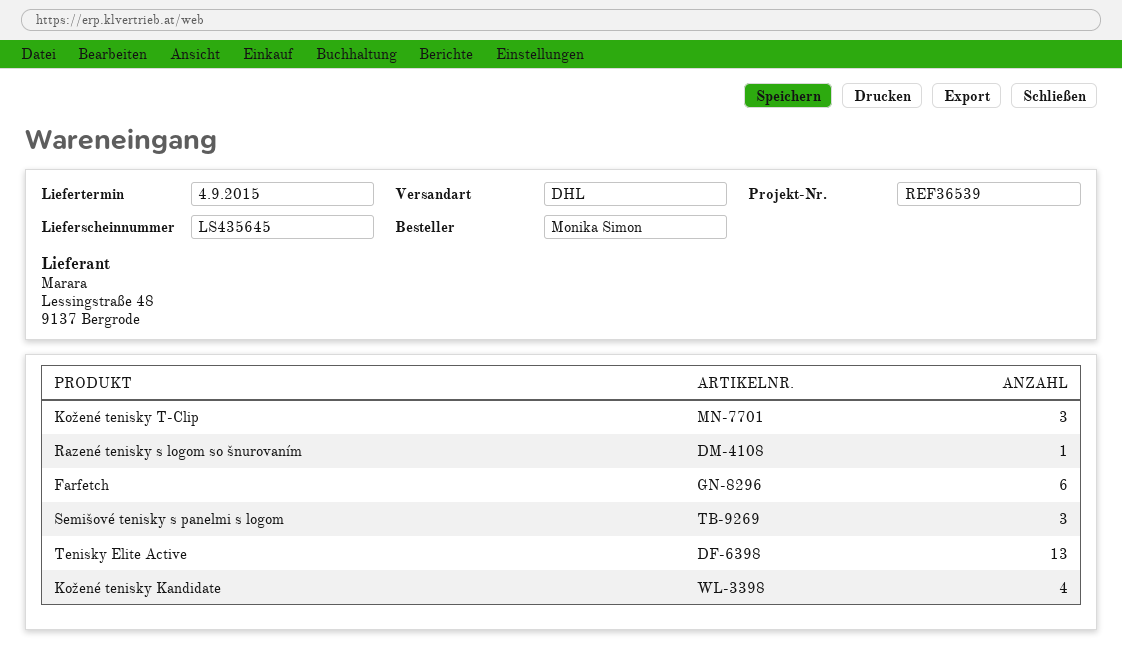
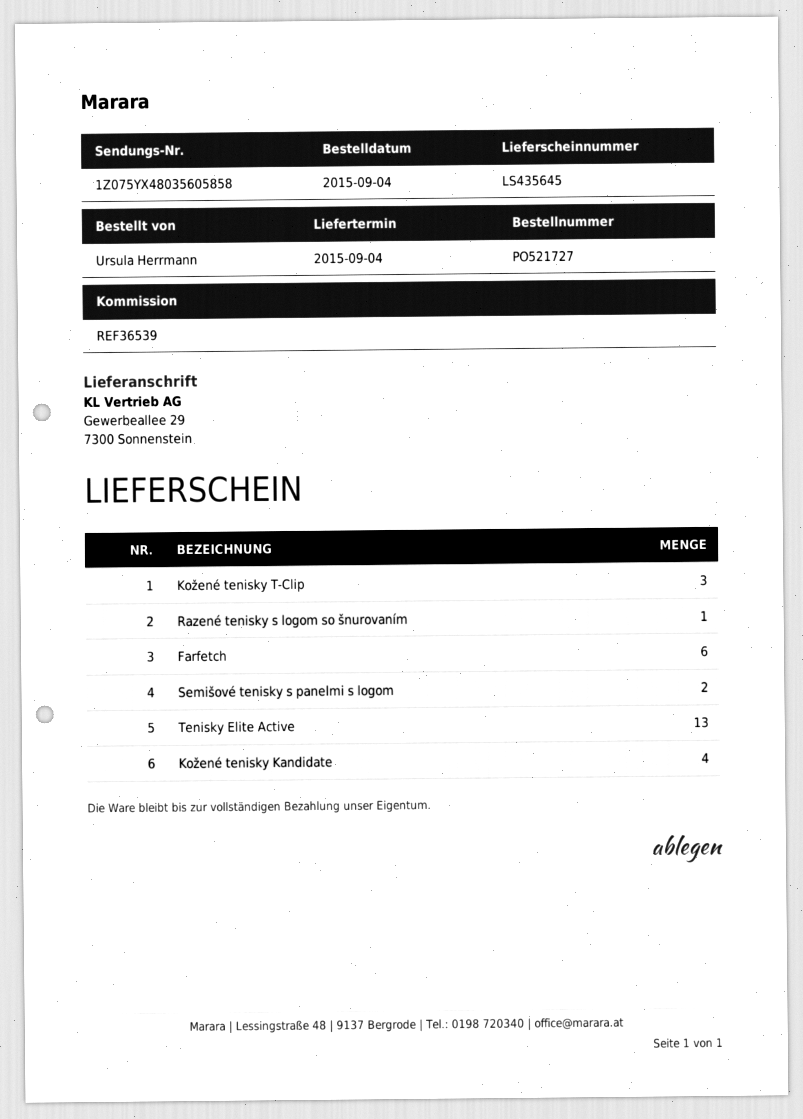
ordered by: Monika Simon -> Ursula Herrmann
Semišové tenisky s panelmi s logom: 3 -> 2

